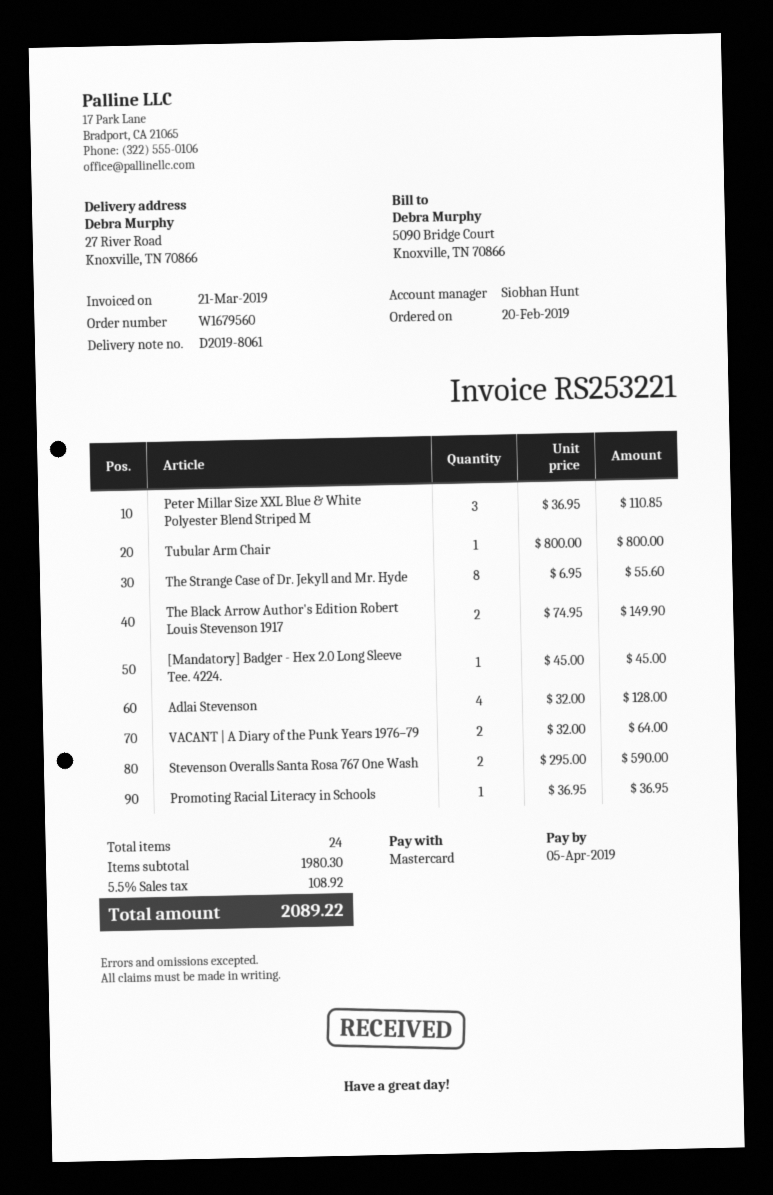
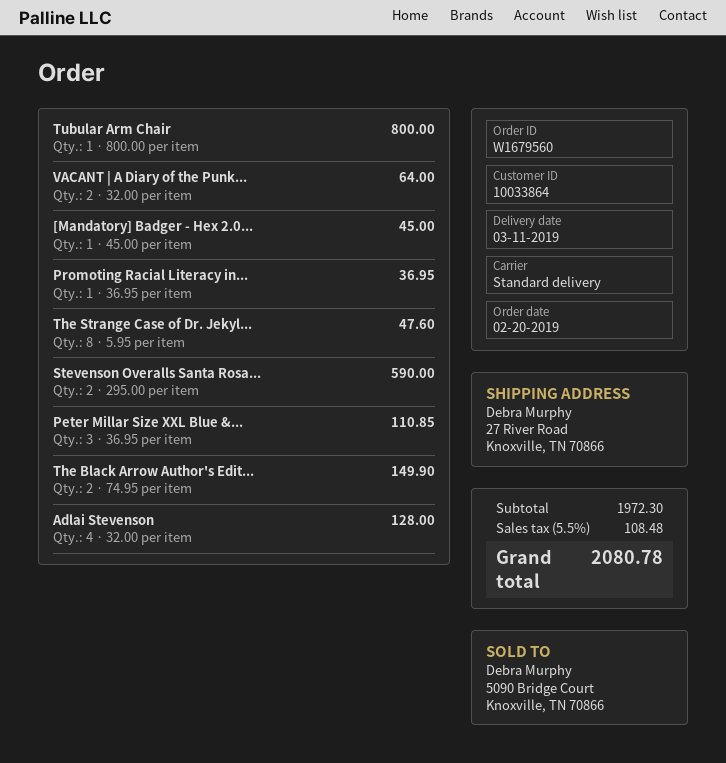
The Strange Case of Dr. Jekyll and Mr. Hyde: 8 x 6.95 = 55.60 -> 8 x 5.95 = 47.60
subtotal: 1980.30 -> 1972.30
tax: 5.5% = 108.92 -> 5.5% = 108.48
total: 2089.22 -> 2080.78

